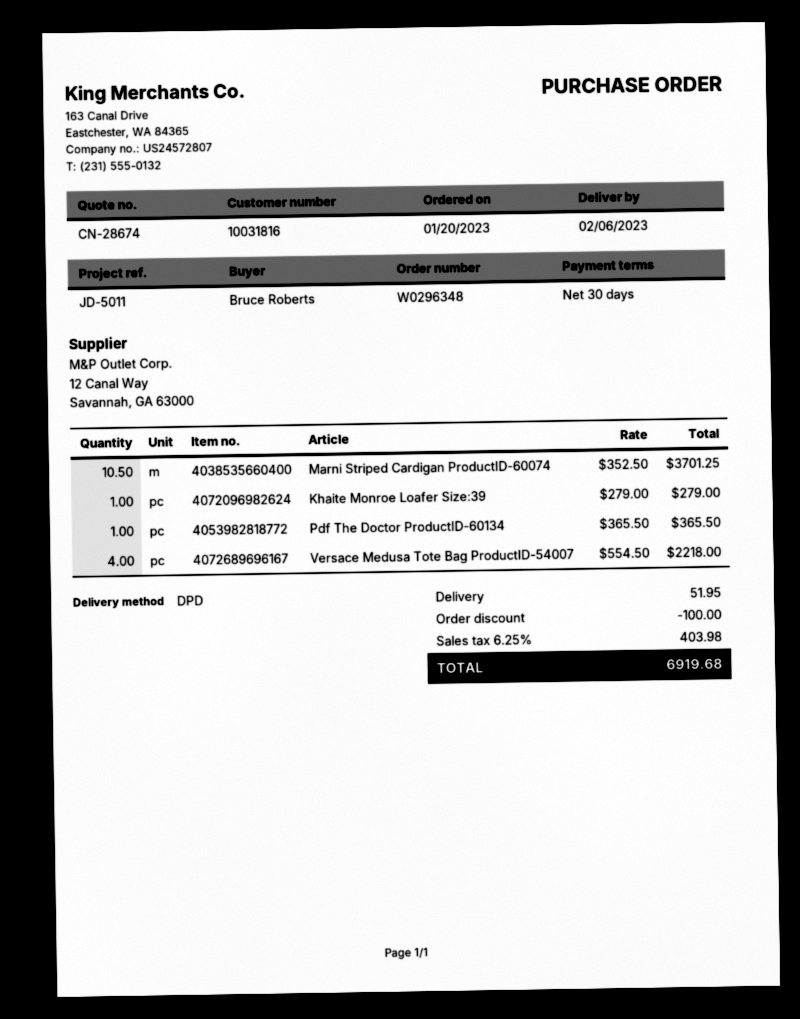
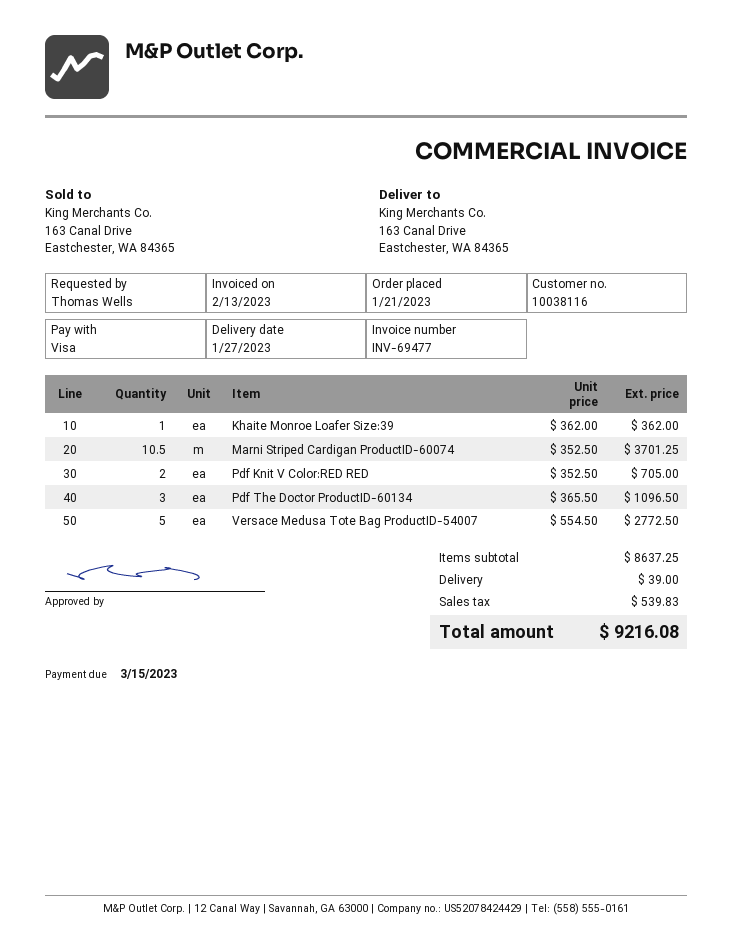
order date: 2023-01-20 -> 2023-01-21
delivery date: 2023-02-06 -> 2023-01-27
customer number: 10031816 -> 10038116
ordered by: Bruce Roberts -> Thomas Wells
Khaite Monroe Loafer Size:39: 1 x 279.00 = 279.00 -> 1 x 362.00 = 362.00
Pdf The Doctor ProductID-60134: 1 x 365.50 = 365.50 -> 3 x 365.50 = 1096.50
Versace Medusa Tote Bag ProductID-54007: 4 x 554.50 = 2218.00 -> 5 x 554.50 = 2772.50
Pdf Knit V Color:RED RED: none -> 2 x 352.50 = 705.00
discount: 100.00 -> none
shipping: 51.95 -> 39.00
tax: 403.98 -> 539.83
total: 6919.68 -> 9216.08

